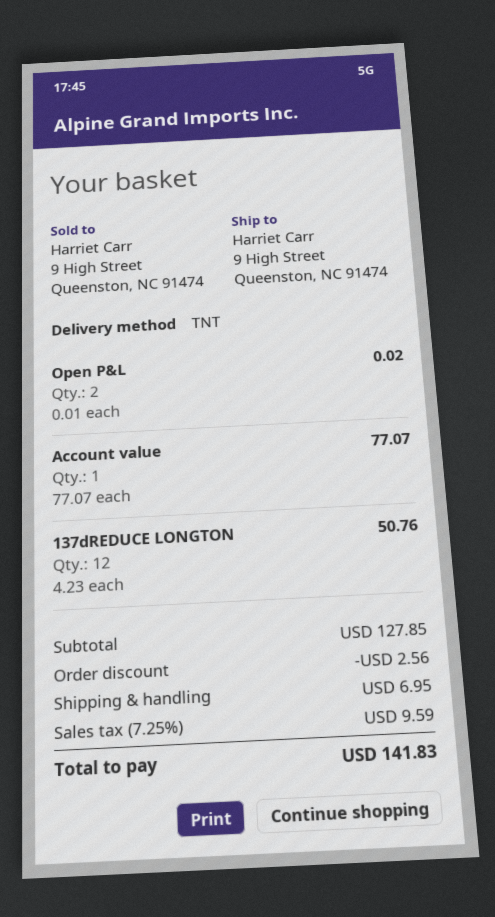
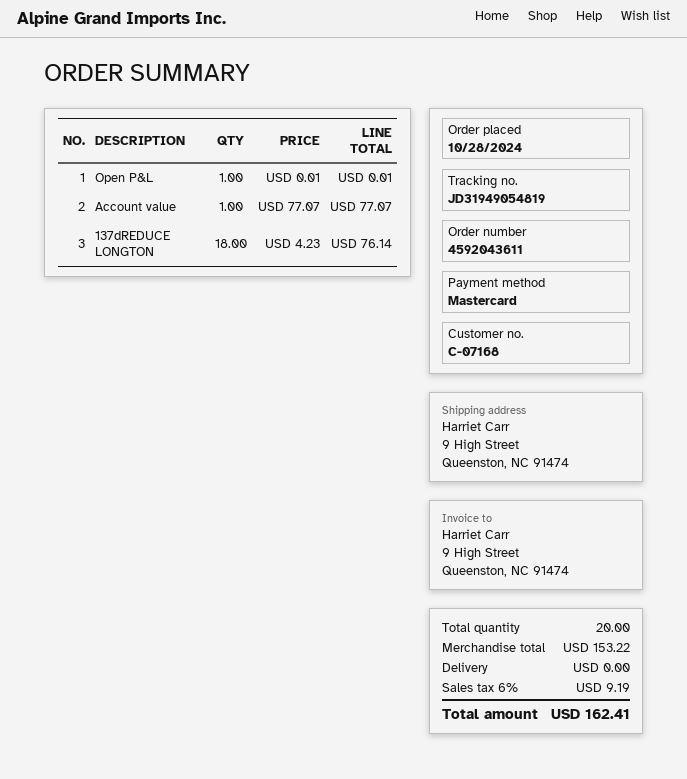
Open P&L: 2 x 0.01 = 0.02 -> 1 x 0.01 = 0.01
137dREDUCE LONGTON: 12 x 4.23 = 50.76 -> 18 x 4.23 = 76.14
subtotal: 127.85 -> 153.22
discount: 2.56 -> none
shipping: 6.95 -> 0.00
tax: 7.25% = 9.59 -> 6% = 9.19
total: 141.83 -> 162.41

